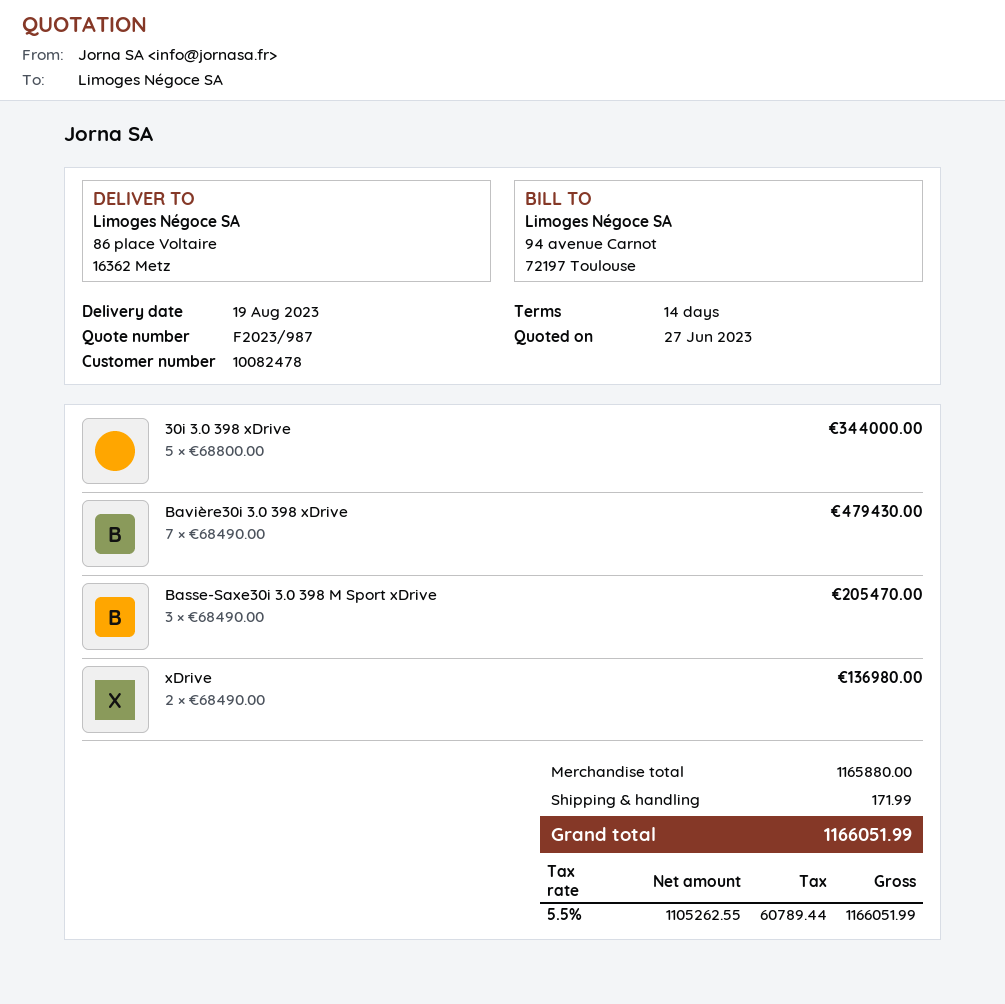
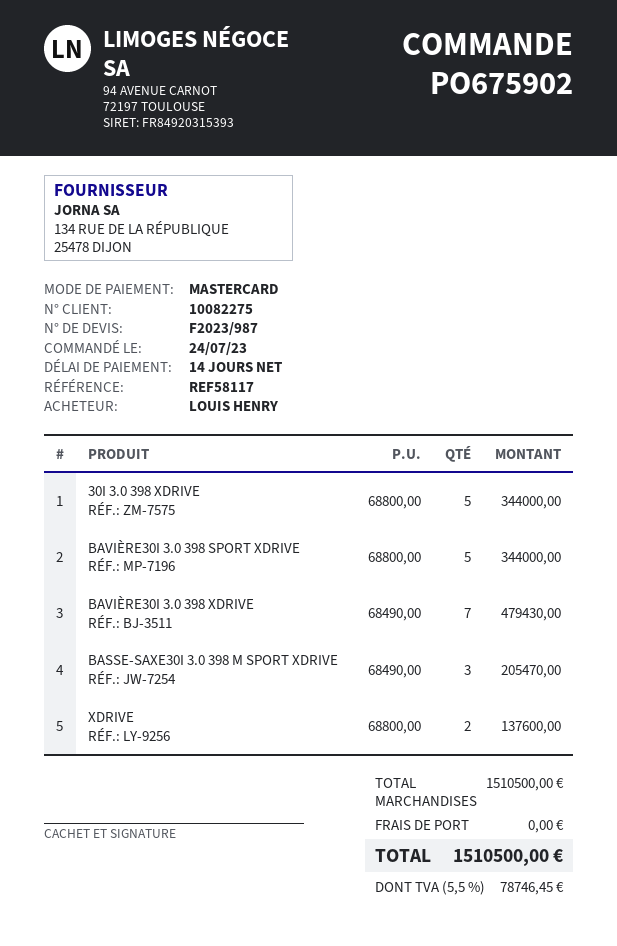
customer number: 10082478 -> 10082275
xDrive: 2 x 68490.00 = 136980.00 -> 2 x 68800.00 = 137600.00
BAVIÈRE30I 3.0 398 SPORT XDRIVE: none -> 5 x 68800.00 = 344000.00
subtotal: 1165880.00 -> 1510500.00
shipping: 171.99 -> 0.00
tax: 5.5% = 60789.44 -> 5.5% = 78746.45
total: 1166051.99 -> 1510500.00

